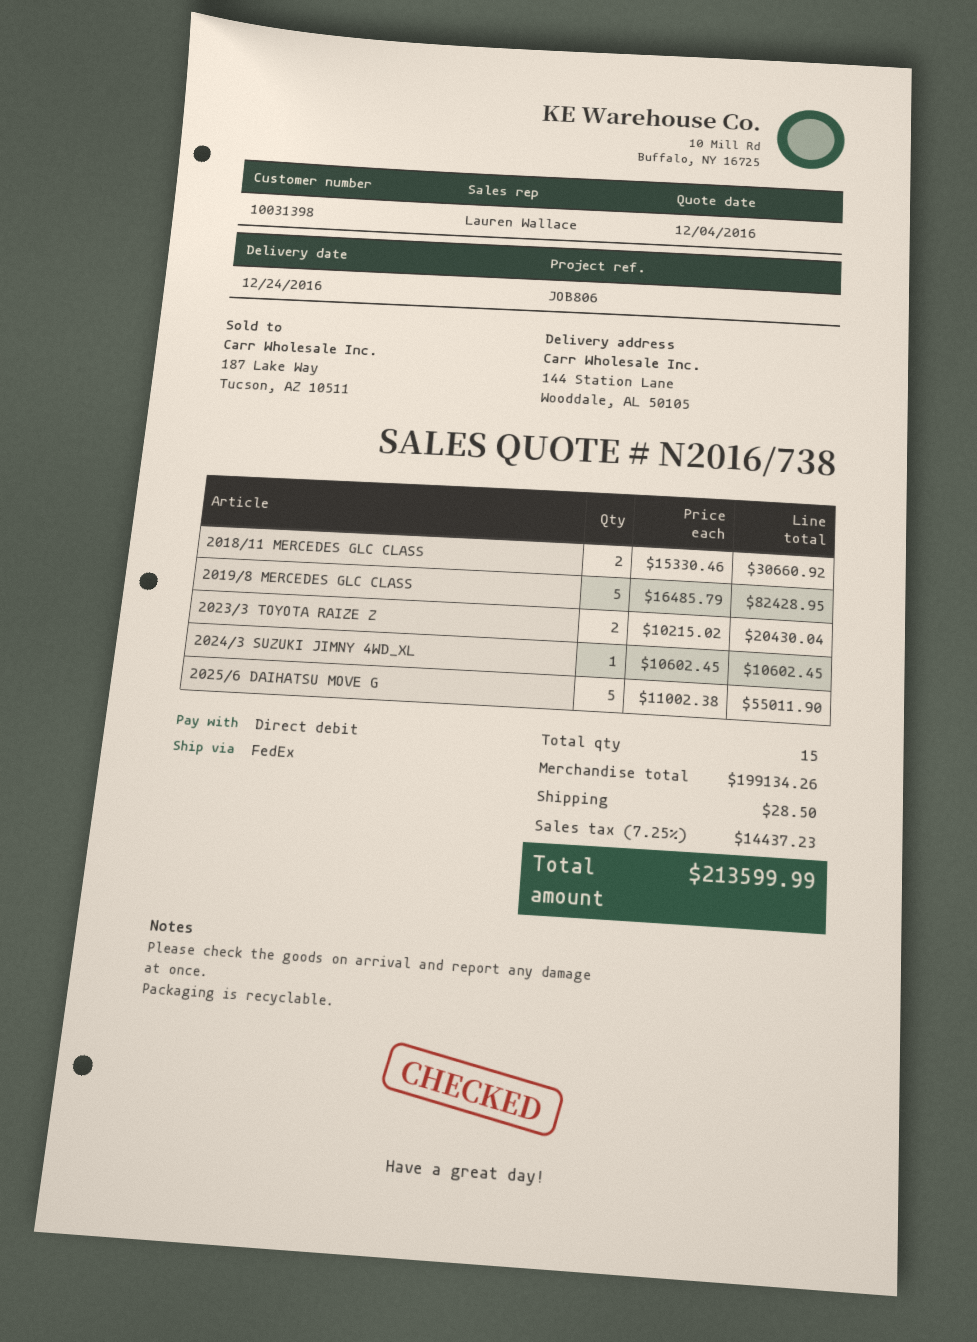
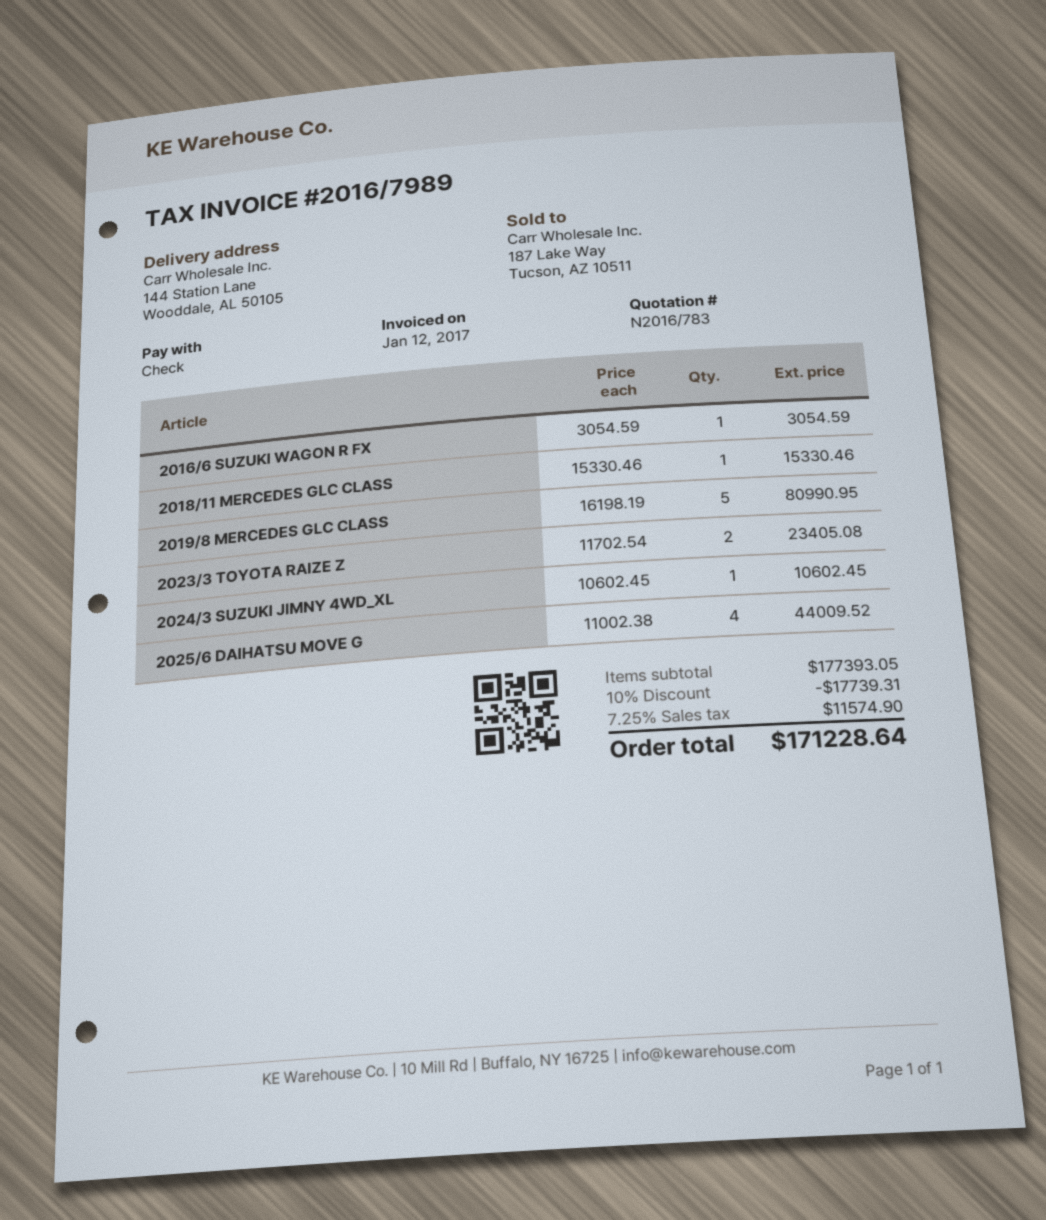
quote number: N2016/738 -> N2016/783
payment method: direct debit -> cheque
2018/11 MERCEDES GLC CLASS: 2 x 15330.46 = 30660.92 -> 1 x 15330.46 = 15330.46
2019/8 MERCEDES GLC CLASS: 5 x 16485.79 = 82428.95 -> 5 x 16198.19 = 80990.95
2023/3 TOYOTA RAIZE Z: 2 x 10215.02 = 20430.04 -> 2 x 11702.54 = 23405.08
2025/6 DAIHATSU MOVE G: 5 x 11002.38 = 55011.90 -> 4 x 11002.38 = 44009.52
2016/6 SUZUKI WAGON R FX: none -> 1 x 3054.59 = 3054.59
subtotal: 199134.26 -> 177393.05
discount: none -> 10% = 17739.31
shipping: 28.50 -> none
tax: 7.25% = 14437.23 -> 7.25% = 11574.90
total: 213599.99 -> 171228.64

